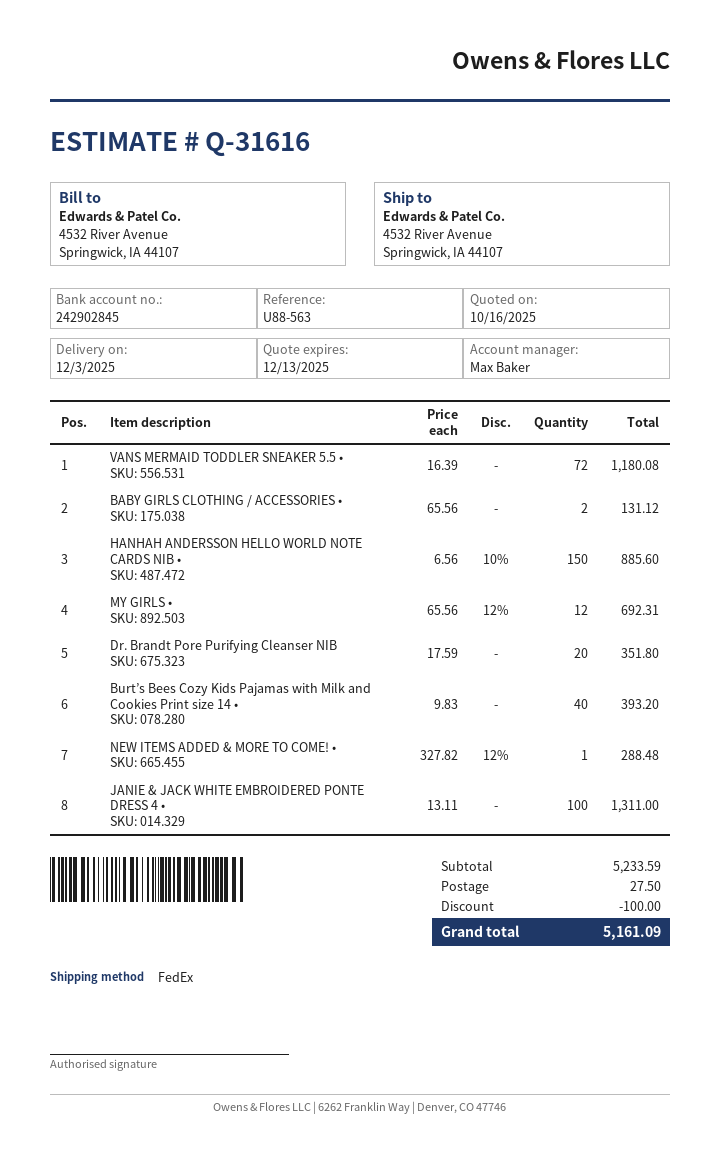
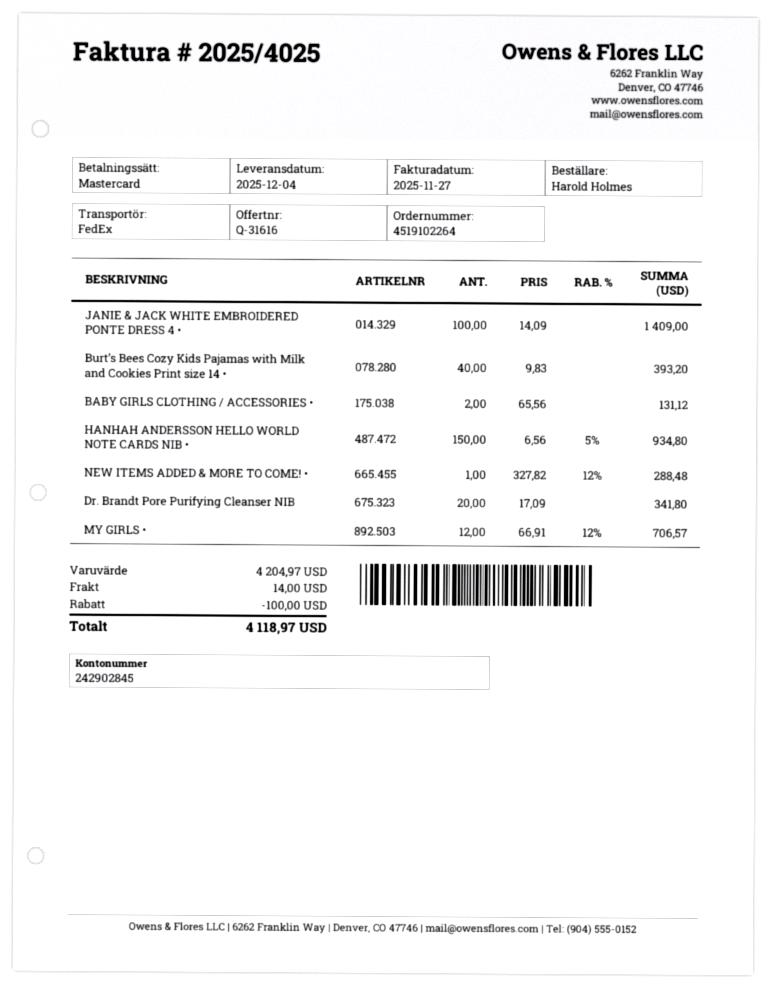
delivery date: 2025-12-03 -> 2025-12-04
VANS MERMAID TODDLER SNEAKER 5.5 •: 72 x 16.39 = 1180.08 -> none
HANHAH ANDERSSON HELLO WORLD NOTE CARDS NIB •: 150 x 6.56 - 10% = 885.60 -> 150 x 6.56 - 5% = 934.80
MY GIRLS •: 12 x 65.56 - 12% = 692.31 -> 12 x 66.91 - 12% = 706.57
Dr. Brandt Pore Purifying Cleanser NIB: 20 x 17.59 = 351.80 -> 20 x 17.09 = 341.80
JANIE & JACK WHITE EMBROIDERED PONTE DRESS 4 •: 100 x 13.11 = 1311.00 -> 100 x 14.09 = 1409.00
subtotal: 5233.59 -> 4204.97
shipping: 27.50 -> 14.00
total: 5161.09 -> 4118.97

